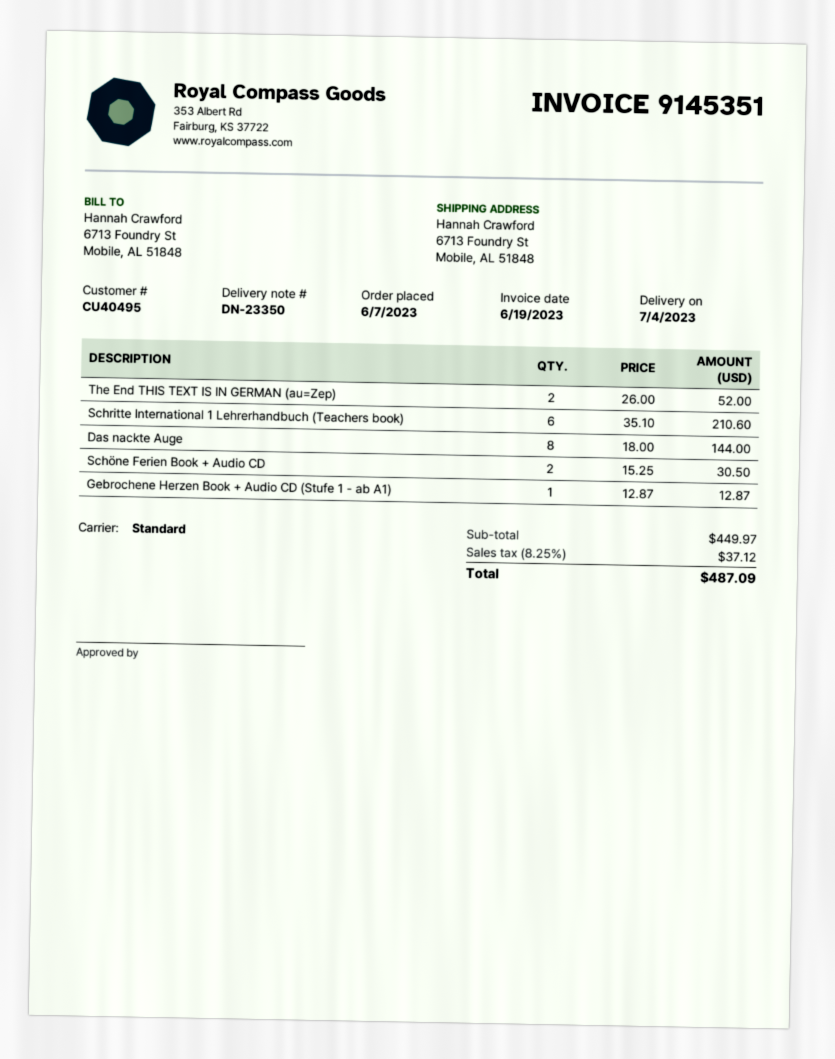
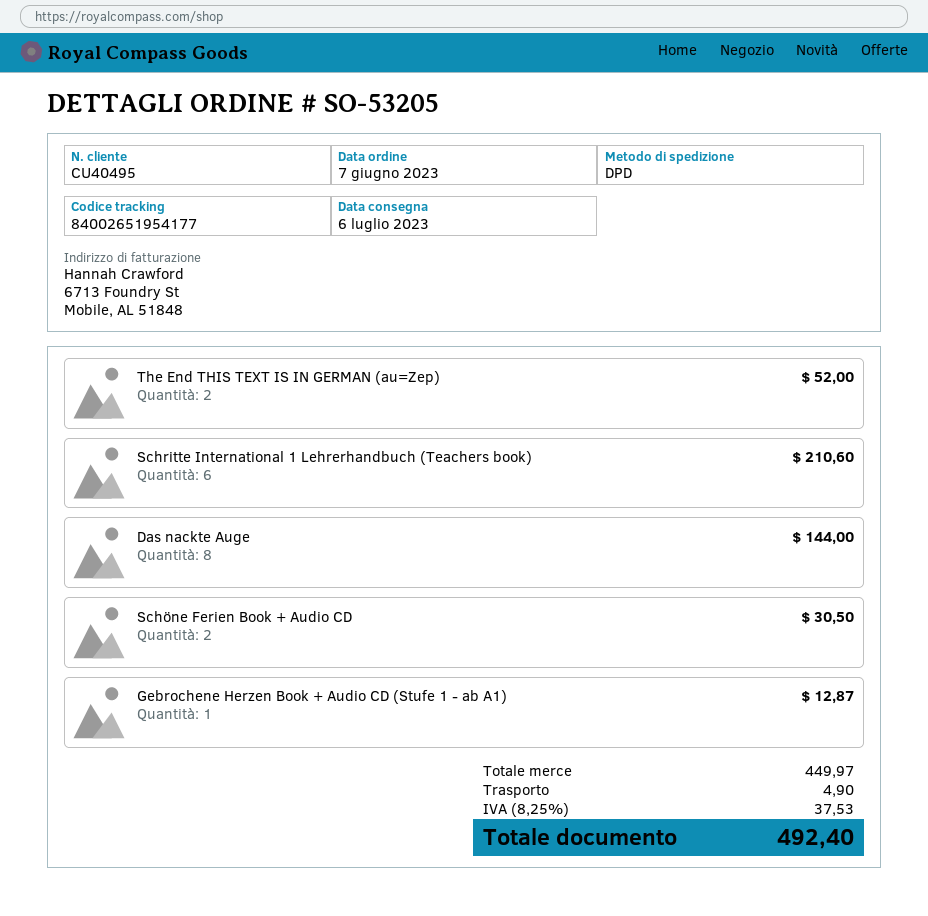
delivery date: 2023-07-04 -> 2023-07-06
shipping method: standard -> DPD
shipping: none -> 4.90
tax: 8.25% = 37.12 -> 8.25% = 37.53
total: 487.09 -> 492.40

